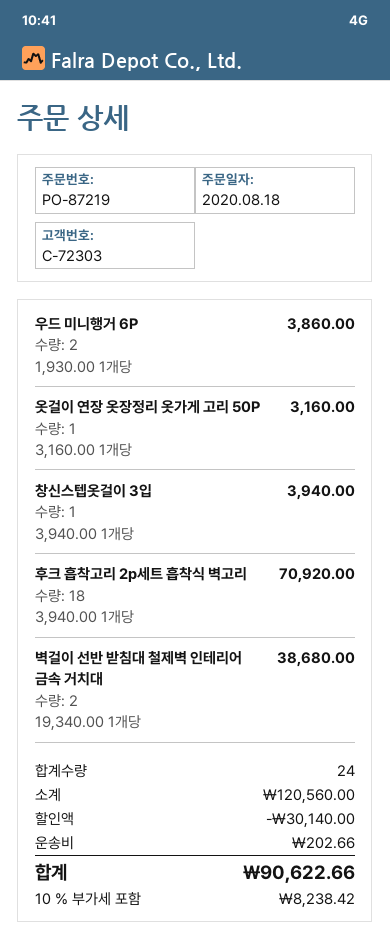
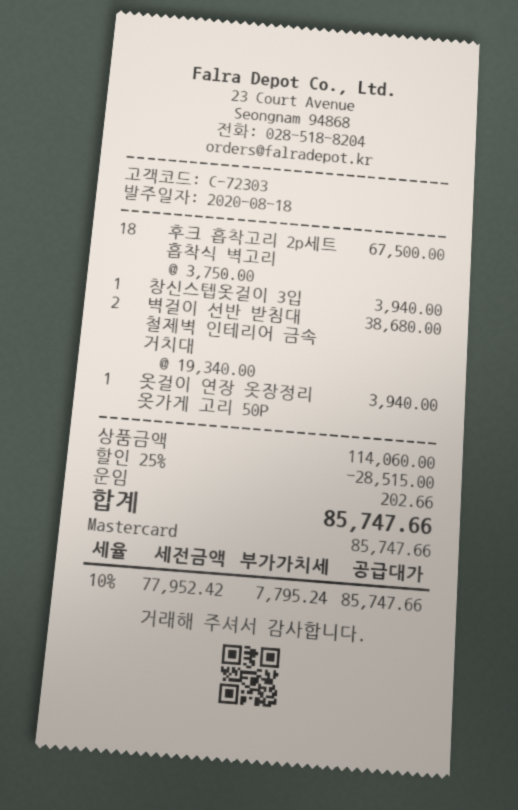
우드 미니행거 6P: 2 x 1930.00 = 3860.00 -> none
옷걸이 연장 옷장정리 옷가게 고리 50P: 1 x 3160.00 = 3160.00 -> 1 x 3940.00 = 3940.00
후크 흡착고리 2p세트 흡착식 벽고리: 18 x 3940.00 = 70920.00 -> 18 x 3750.00 = 67500.00
subtotal: 120560.00 -> 114060.00
discount: 30140.00 -> 28515.00
tax: 10% = 8238.42 -> 10% = 7795.24
total: 90622.66 -> 85747.66

